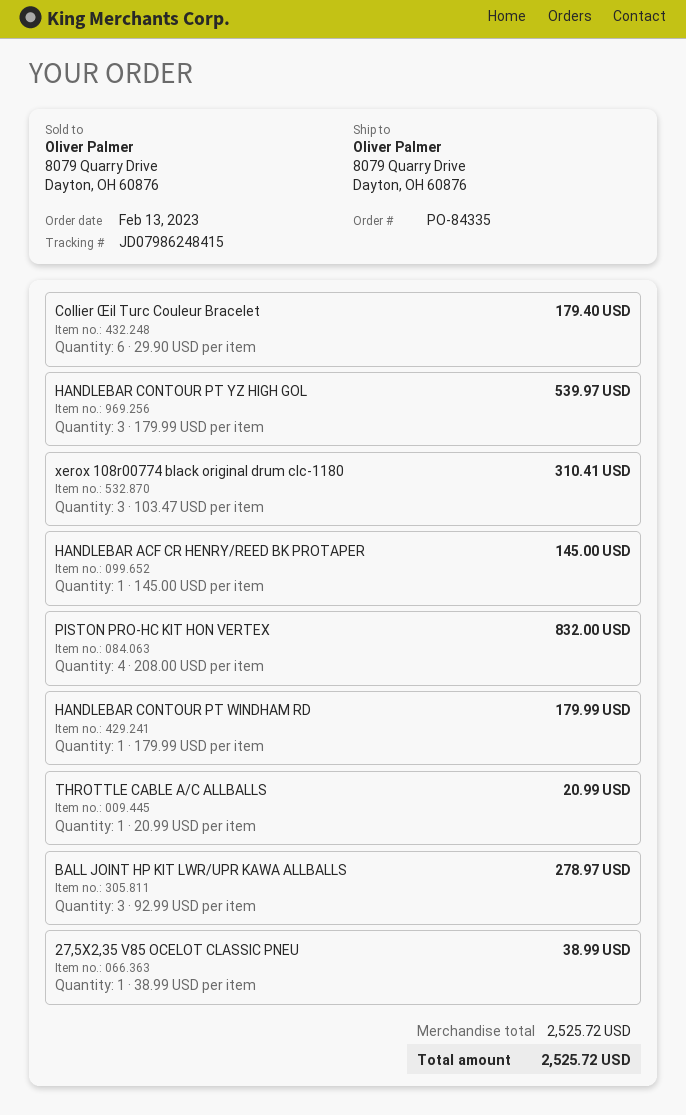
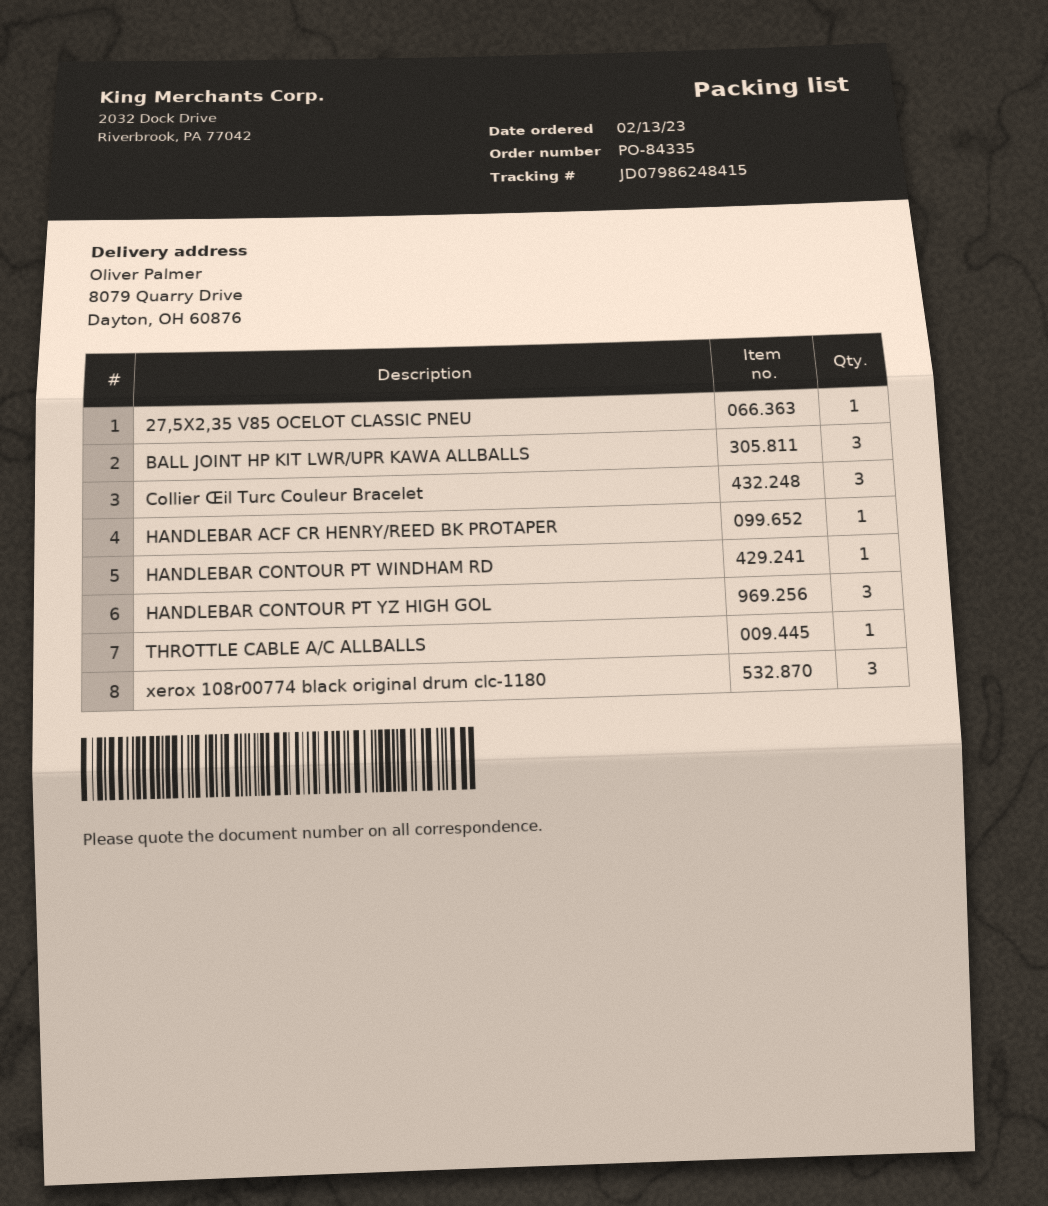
Collier Œil Turc Couleur Bracelet: 6 -> 3
PISTON PRO-HC KIT HON VERTEX: 4 -> none

